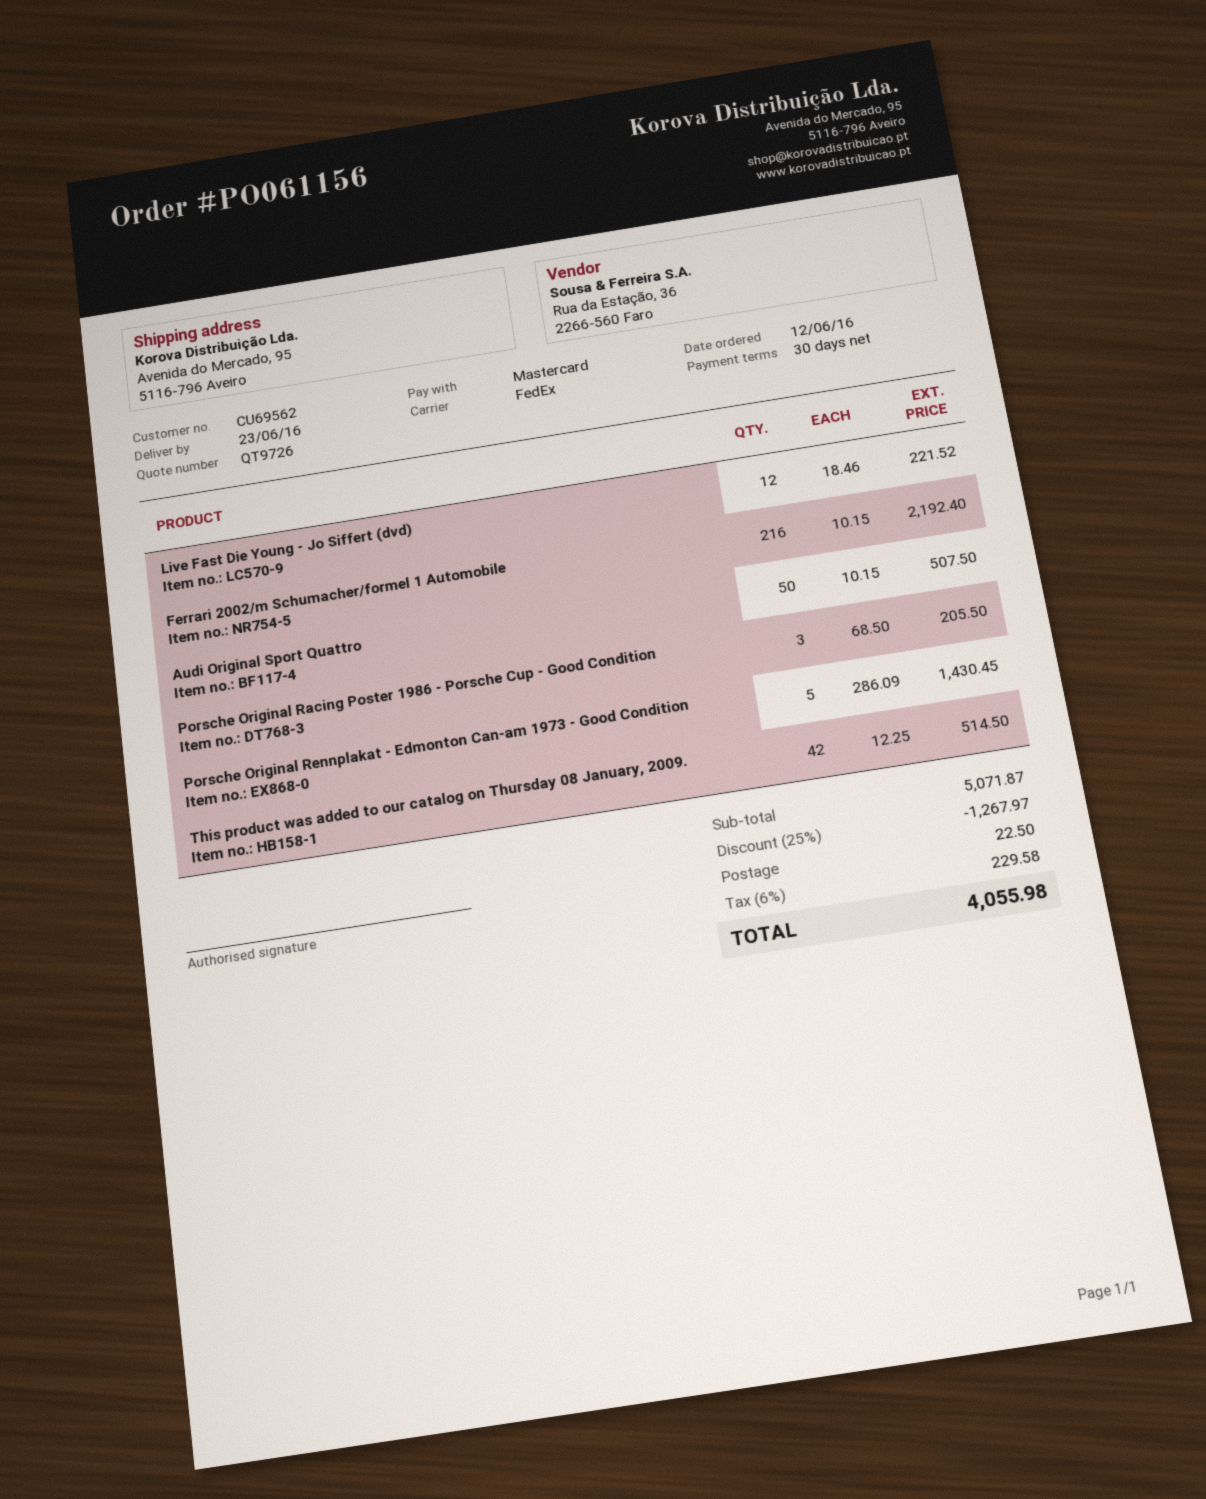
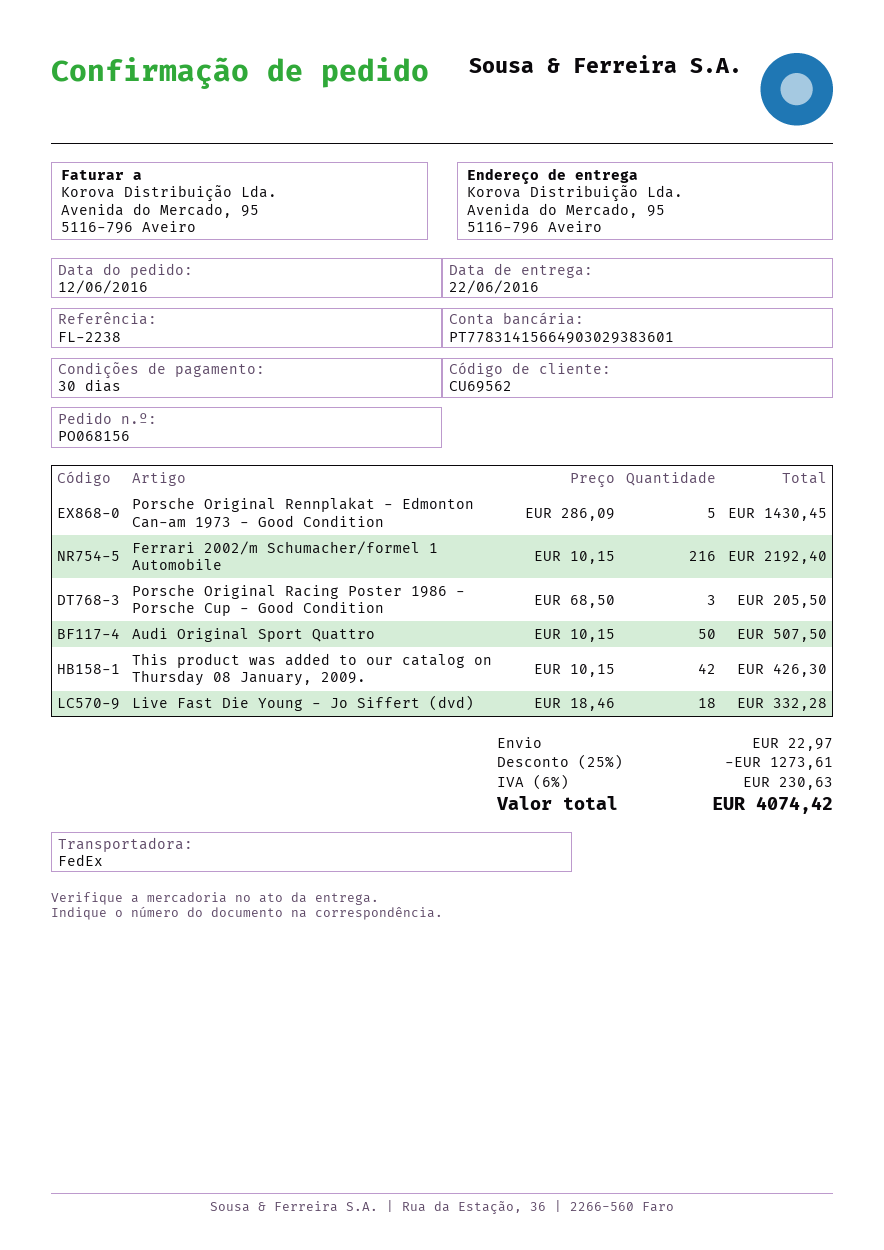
order number: PO061156 -> PO068156
delivery date: 2016-06-23 -> 2016-06-22
Live Fast Die Young - Jo Siffert (dvd): 12 x 18.46 = 221.52 -> 18 x 18.46 = 332.28
This product was added to our catalog on Thursday 08 January, 2009.: 42 x 12.25 = 514.50 -> 42 x 10.15 = 426.30
discount: 25% = 1267.97 -> 25% = 1273.61
shipping: 22.50 -> 22.97
tax: 6% = 229.58 -> 6% = 230.63
total: 4055.98 -> 4074.42

